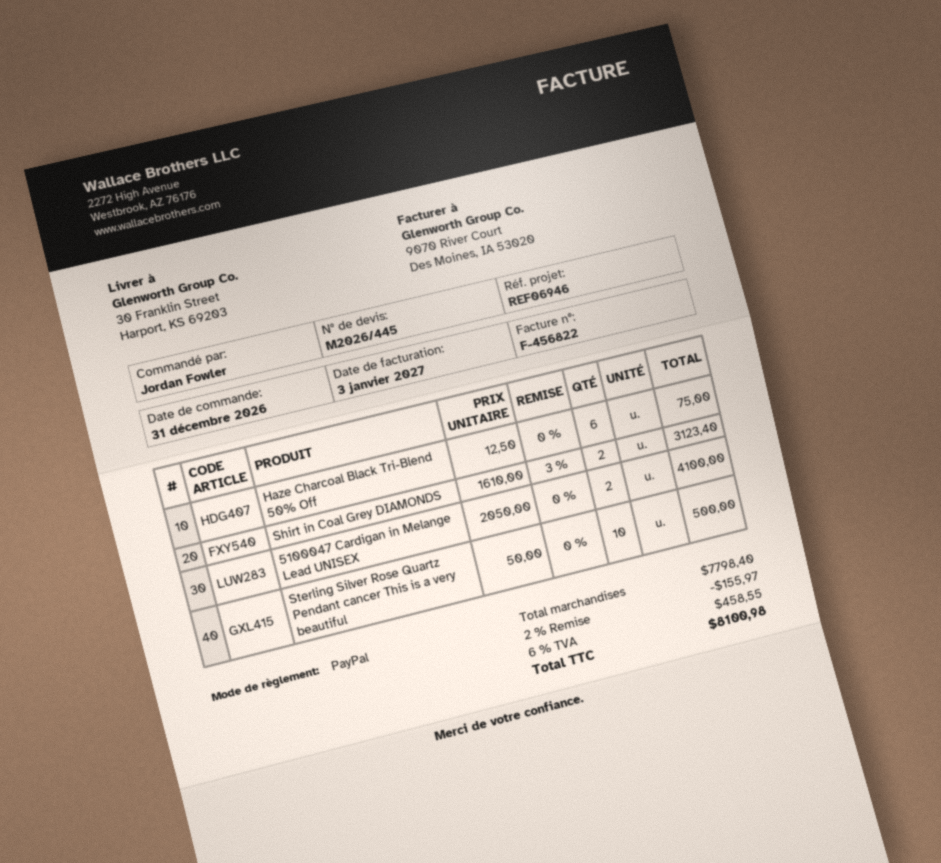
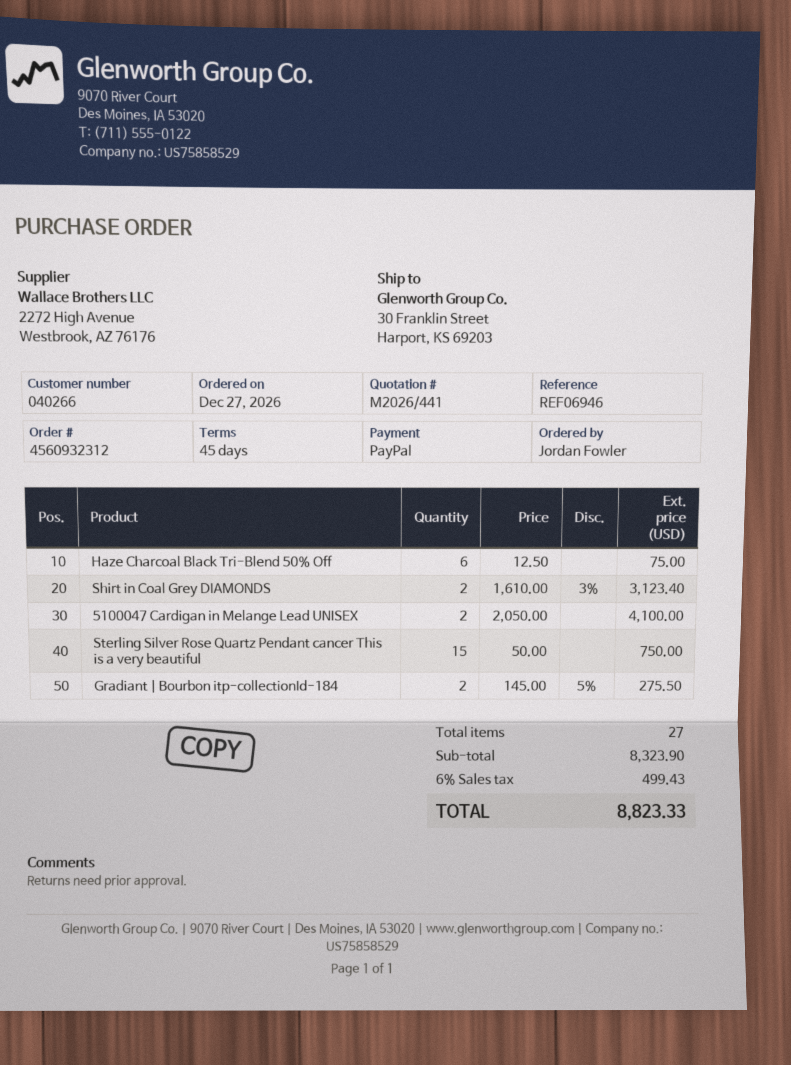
quote number: M2026/445 -> M2026/441
order date: 2026-12-31 -> 2026-12-27
Sterling Silver Rose Quartz Pendant cancer This is a very beautiful: 10 x 50.00 = 500.00 -> 15 x 50.00 = 750.00
Gradiant | Bourbon itp-collectionId-184: none -> 2 x 145.00 - 5% = 275.50
subtotal: 7798.40 -> 8323.90
discount: 2% = 155.97 -> none
tax: 6% = 458.55 -> 6% = 499.43
total: 8100.98 -> 8823.33

